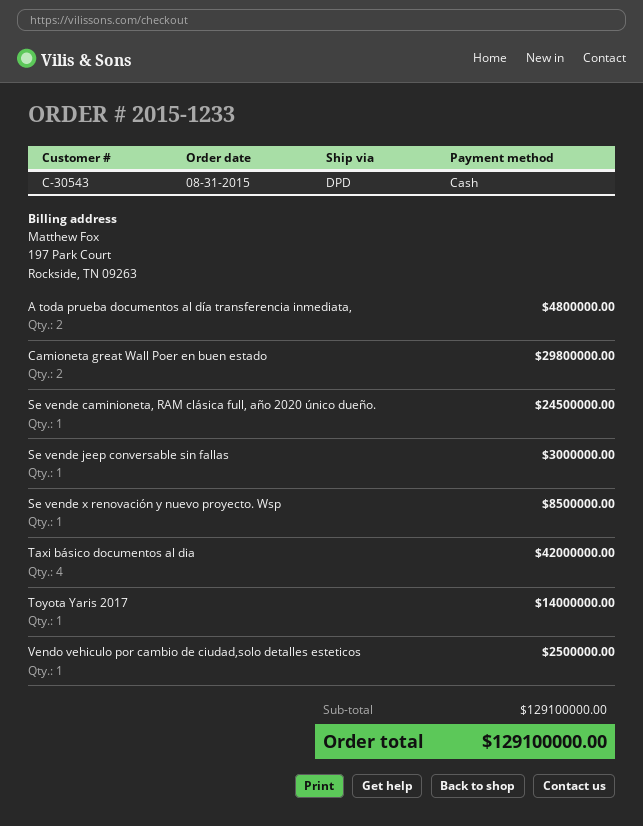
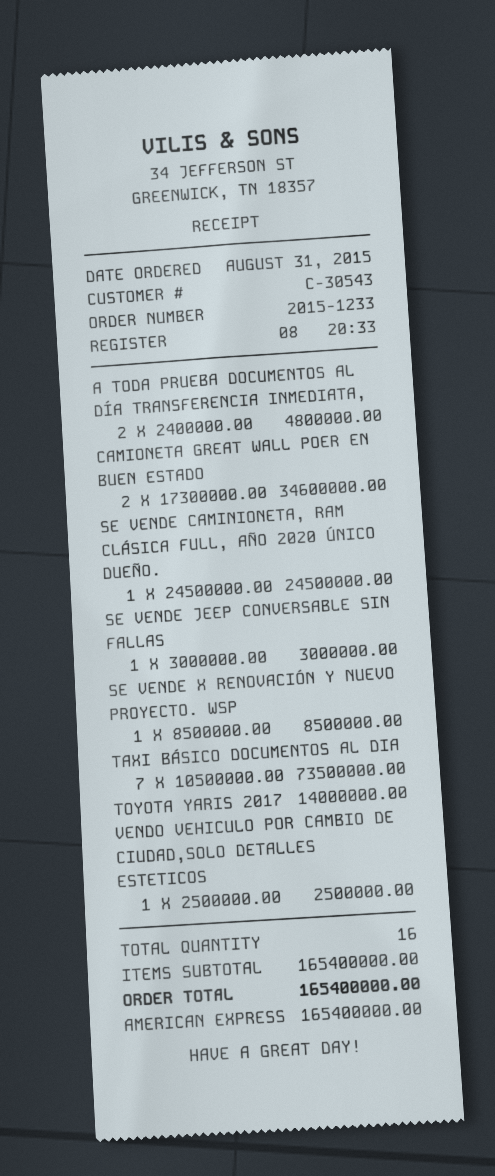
payment method: cash -> American Express
Camioneta great Wall Poer en buen estado: 2 for 29800000.00 -> 2 for 34600000.00
Taxi básico documentos al dia: 4 for 42000000.00 -> 7 for 73500000.00
subtotal: 129100000.00 -> 165400000.00
total: 129100000.00 -> 165400000.00

